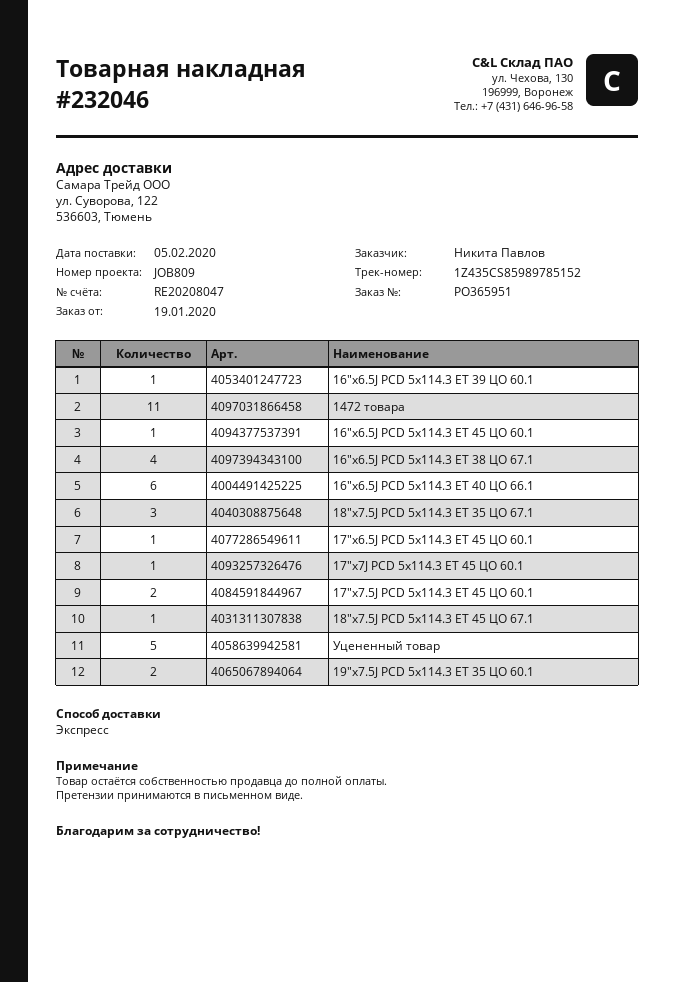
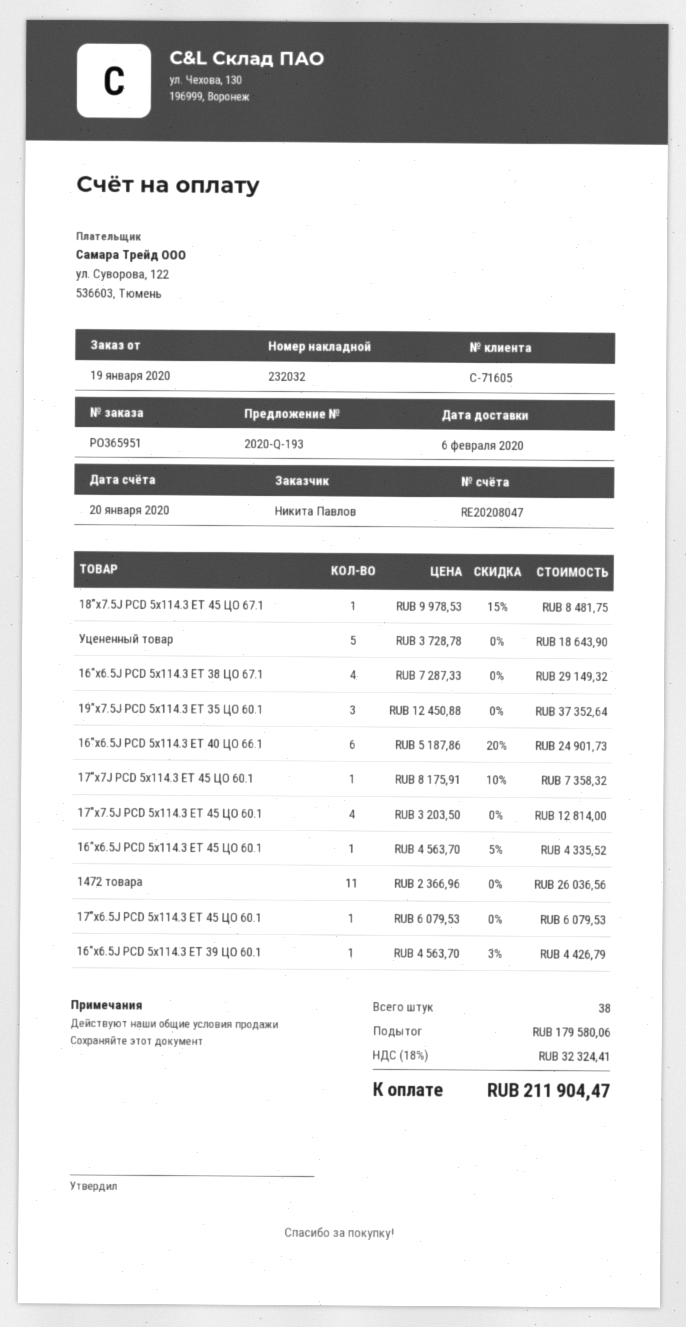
delivery note number: 232046 -> 232032
delivery date: 2020-02-05 -> 2020-02-06
18"x7.5J PCD 5x114.3 ЕТ 35 ЦО 67.1: 3 -> none
17"x7.5J PCD 5x114.3 ЕТ 45 ЦО 60.1: 2 -> 4
19"x7.5J PCD 5x114.3 ЕТ 35 ЦО 60.1: 2 -> 3

